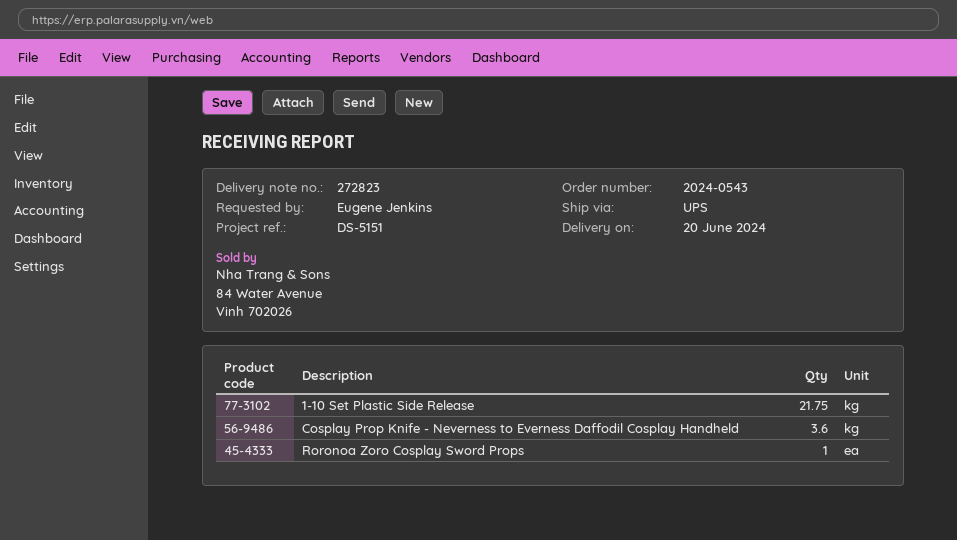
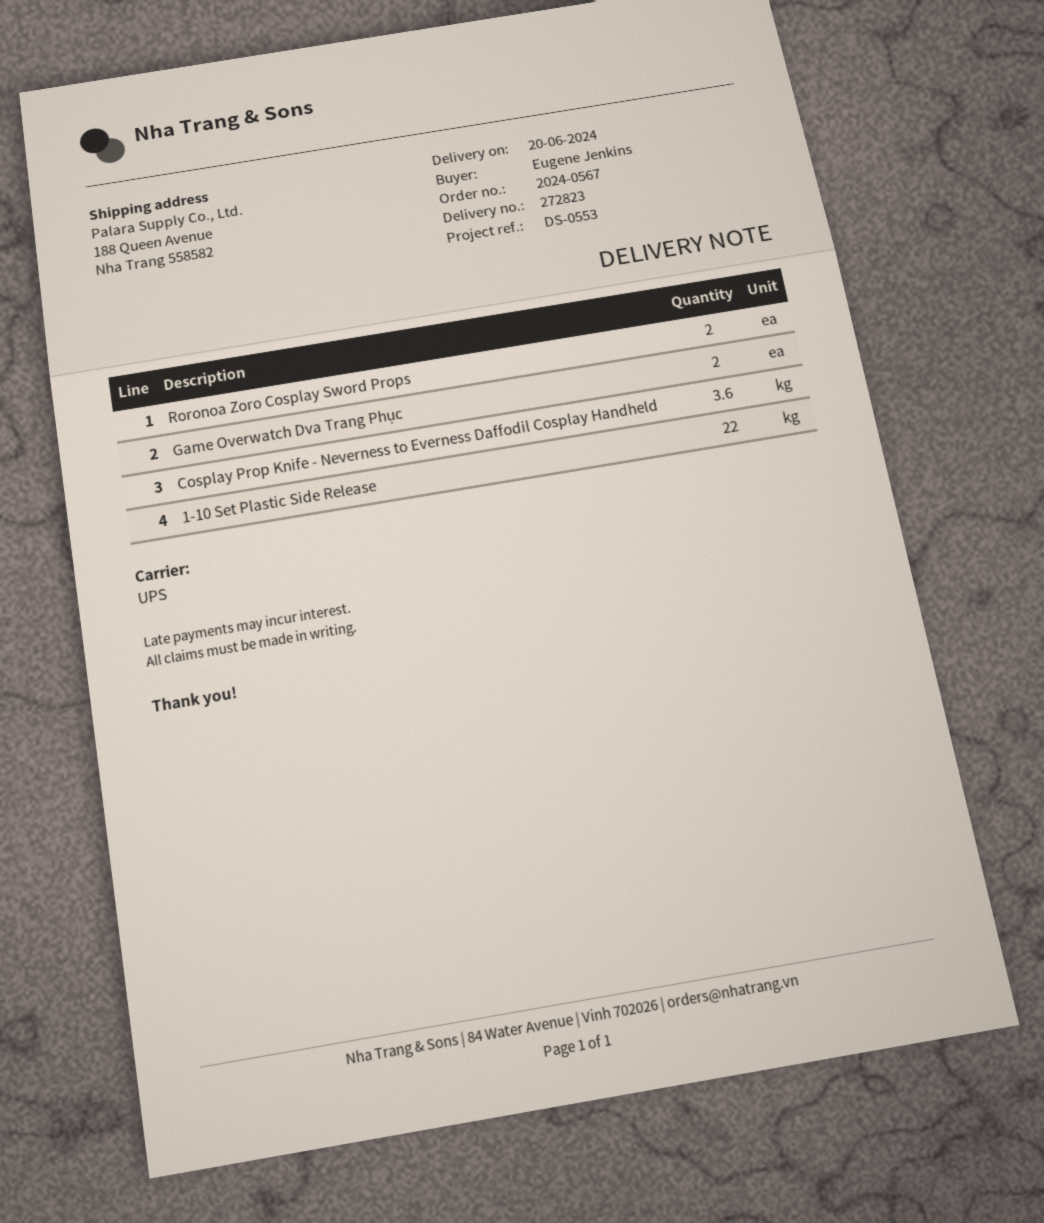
order number: 2024-0543 -> 2024-0567
reference: DS-5151 -> DS-0553
1-10 Set Plastic Side Release: 21.75 -> 22
Roronoa Zoro Cosplay Sword Props: 1 -> 2
Game Overwatch Dva Trang Phục: none -> 2

